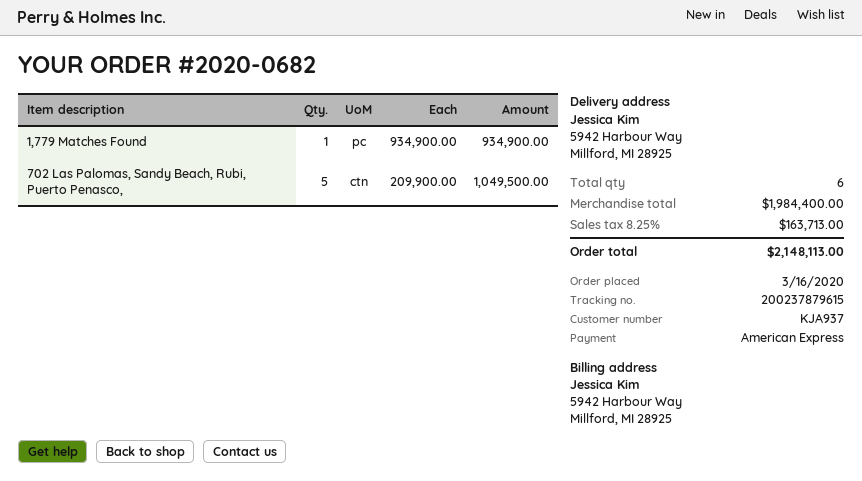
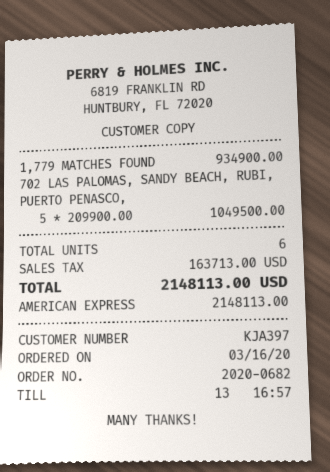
customer number: KJA937 -> KJA397

